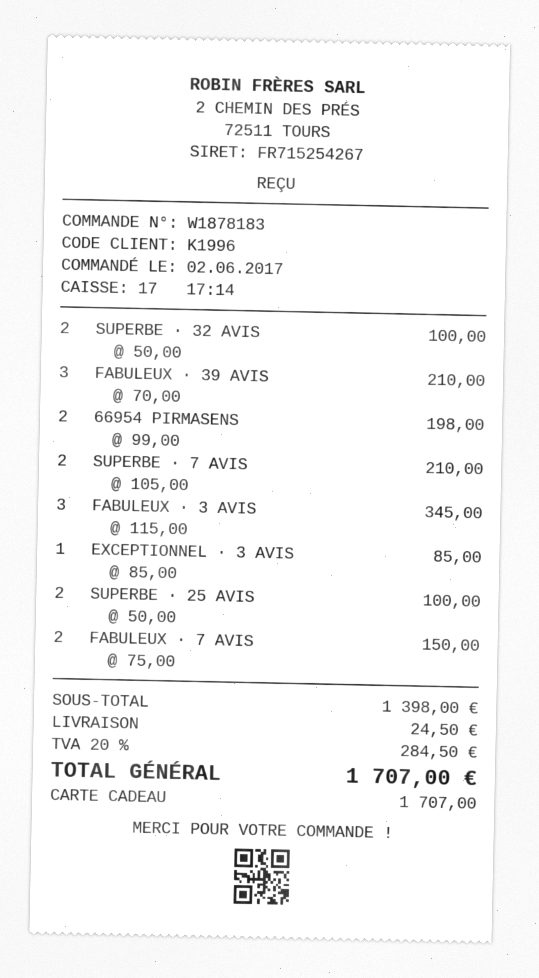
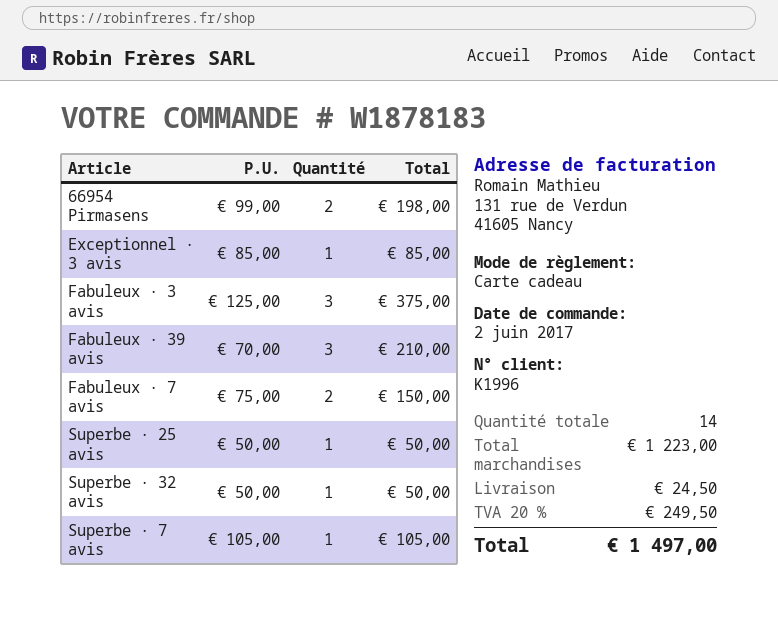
SUPERBE · 32 AVIS: 2 x 50.00 = 100.00 -> 1 x 50.00 = 50.00
SUPERBE · 7 AVIS: 2 x 105.00 = 210.00 -> 1 x 105.00 = 105.00
FABULEUX · 3 AVIS: 3 x 115.00 = 345.00 -> 3 x 125.00 = 375.00
SUPERBE · 25 AVIS: 2 x 50.00 = 100.00 -> 1 x 50.00 = 50.00
subtotal: 1398.00 -> 1223.00
tax: 20% = 284.50 -> 20% = 249.50
total: 1707.00 -> 1497.00

